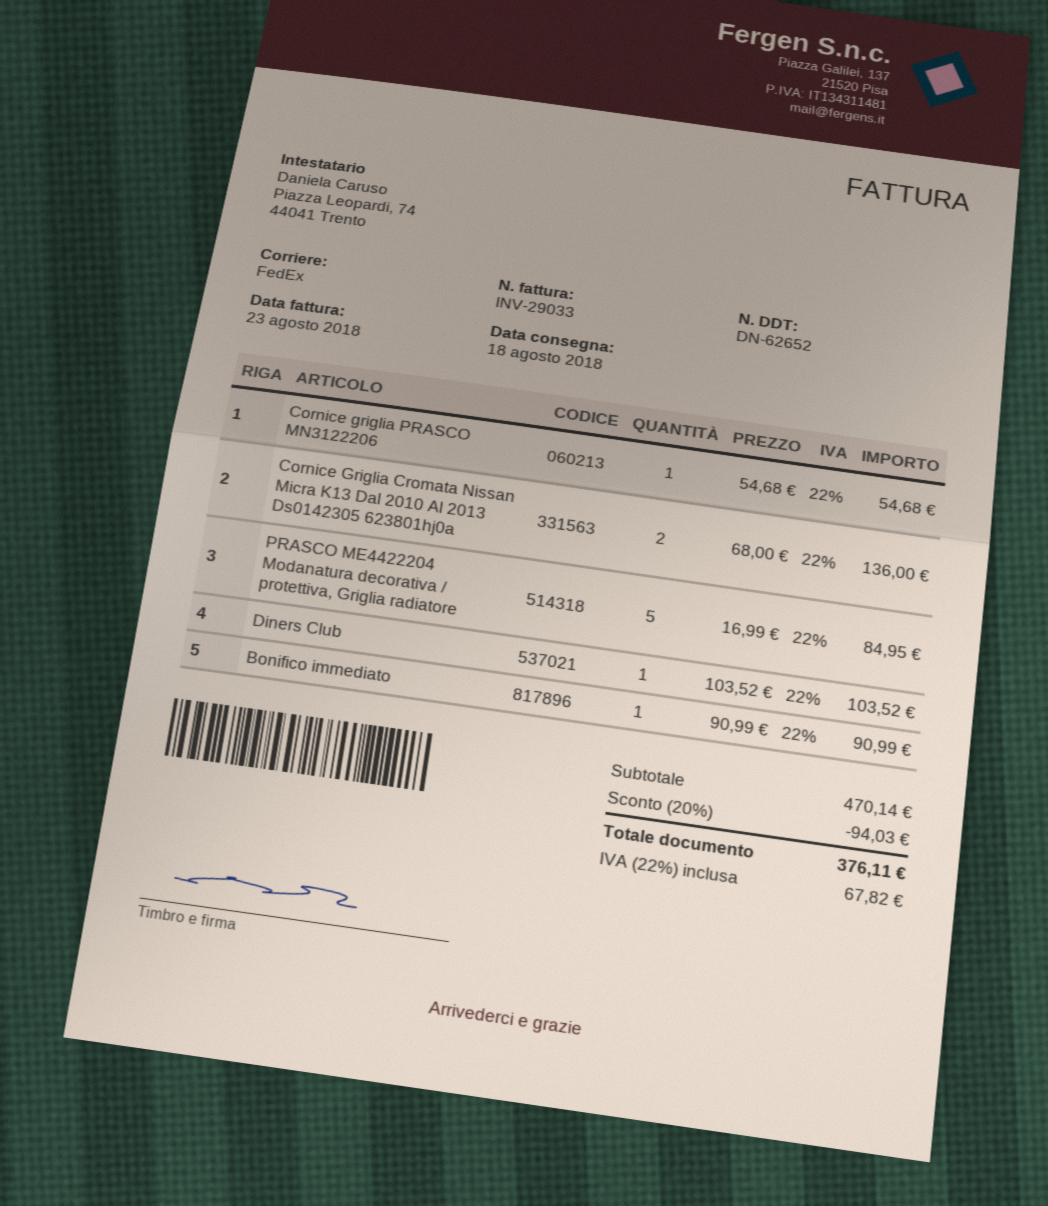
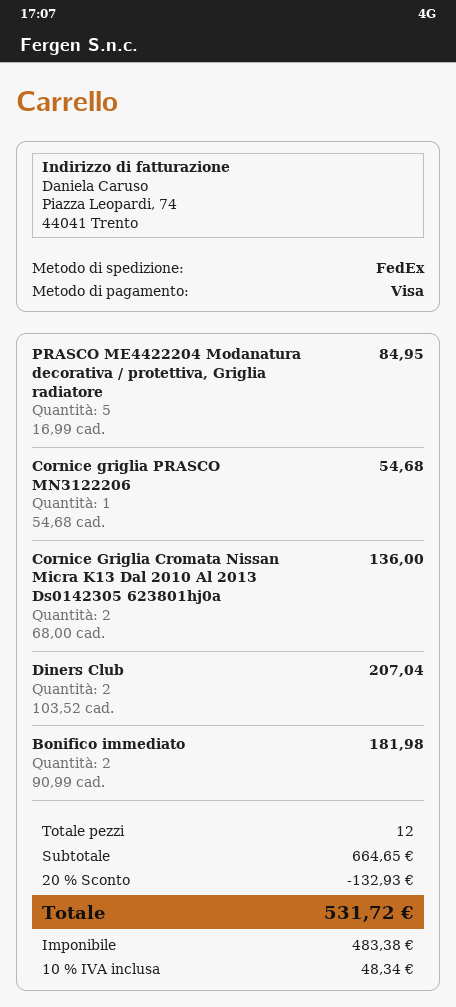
Diners Club: 1 x 103.52 = 103.52 -> 2 x 103.52 = 207.04
Bonifico immediato: 1 x 90.99 = 90.99 -> 2 x 90.99 = 181.98
subtotal: 470.14 -> 664.65
discount: 20% = 94.03 -> 20% = 132.93
tax: 22% = 67.82 -> 10% = 48.34
total: 376.11 -> 531.72

